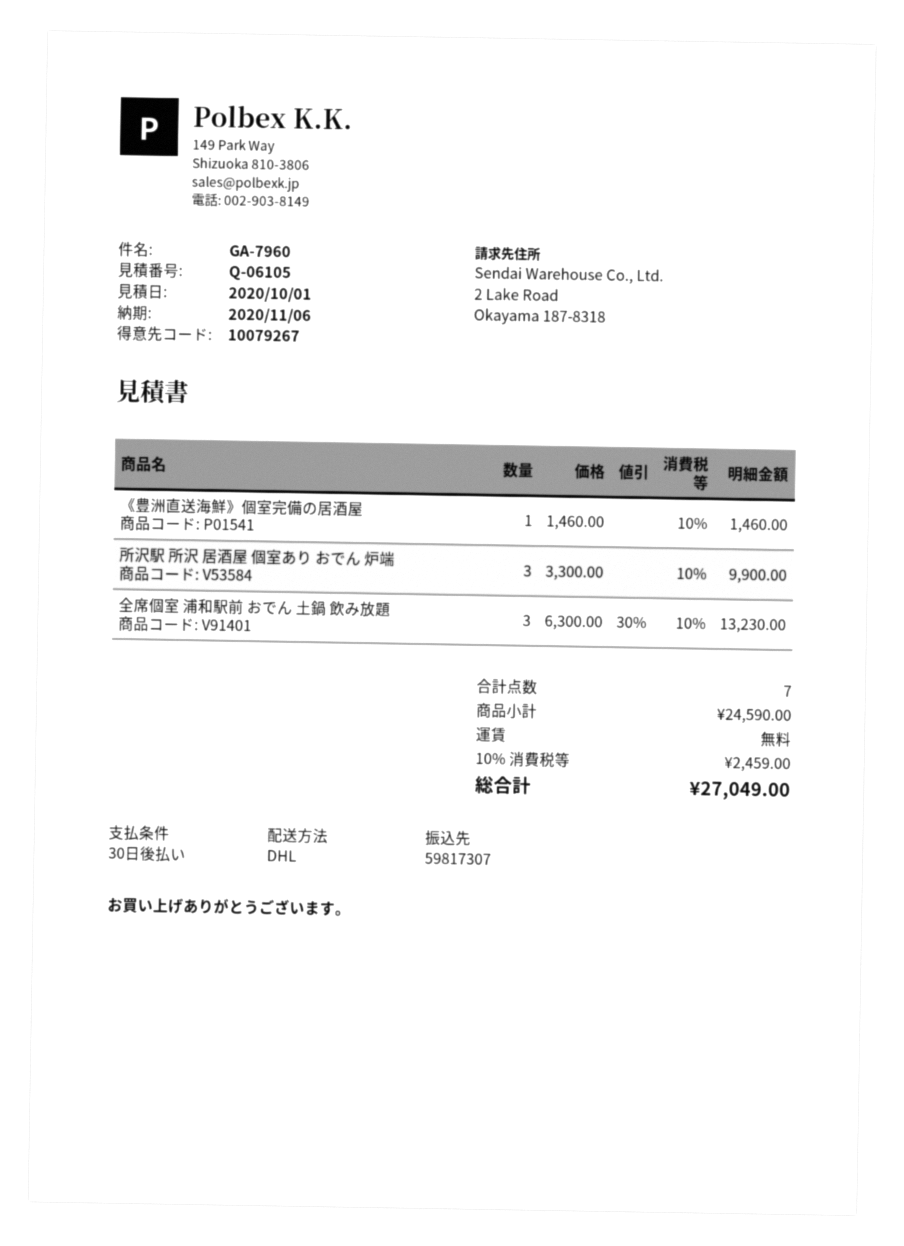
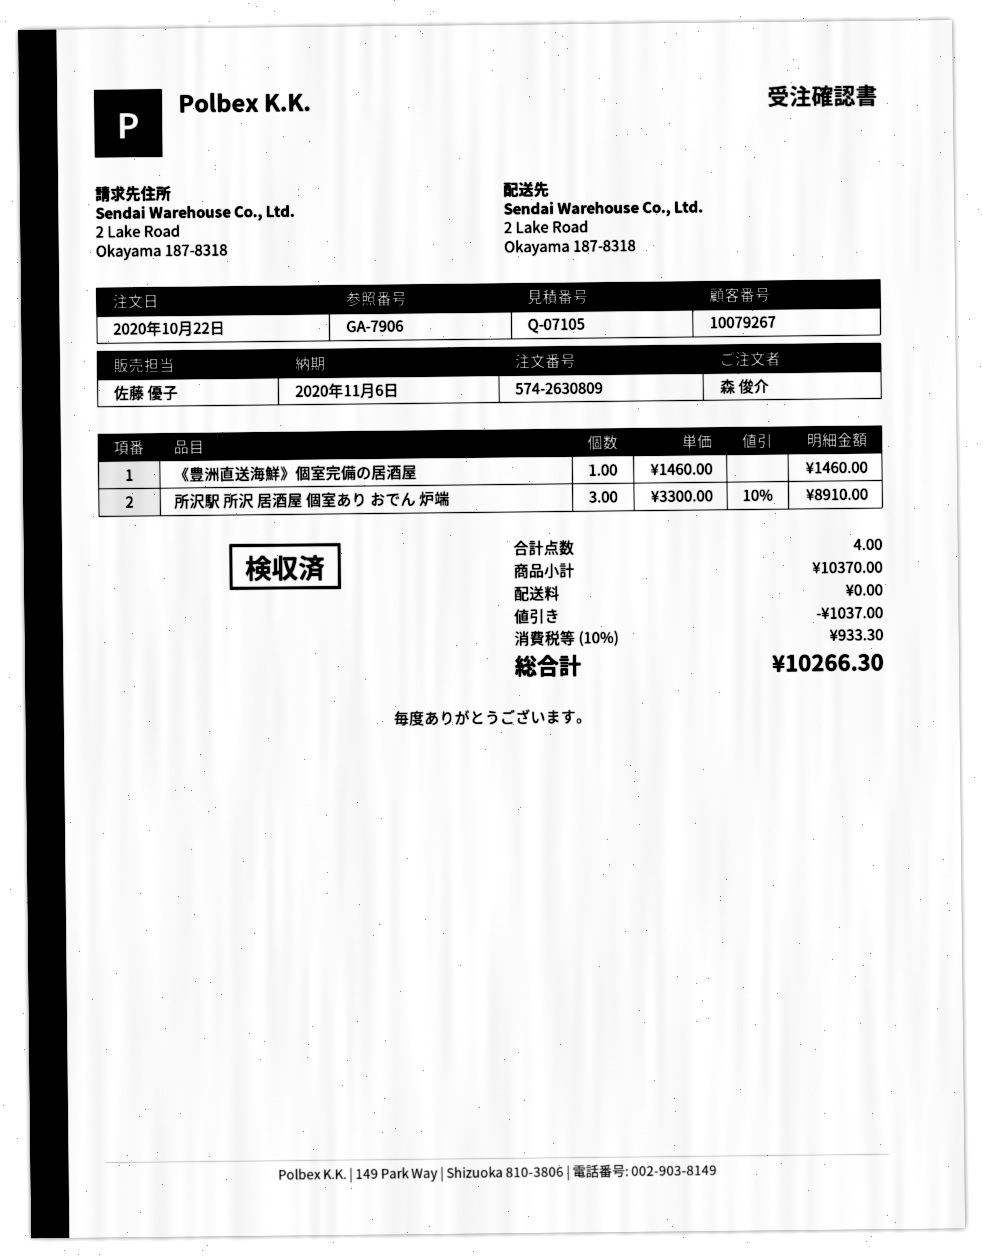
quote number: Q-06105 -> Q-07105
reference: GA-7960 -> GA-7906
所沢駅 所沢 居酒屋 個室あり おでん 炉端: 3 x 3300.00 = 9900.00 -> 3 x 3300.00 - 10% = 8910.00
全席個室 浦和駅前 おでん 土鍋 飲み放題: 3 x 6300.00 - 30% = 13230.00 -> none
total quantity: 7 -> 4
subtotal: 24590.00 -> 10370.00
discount: none -> 1037.00
tax: 10% = 2459.00 -> 10% = 933.30
total: 27049.00 -> 10266.30

